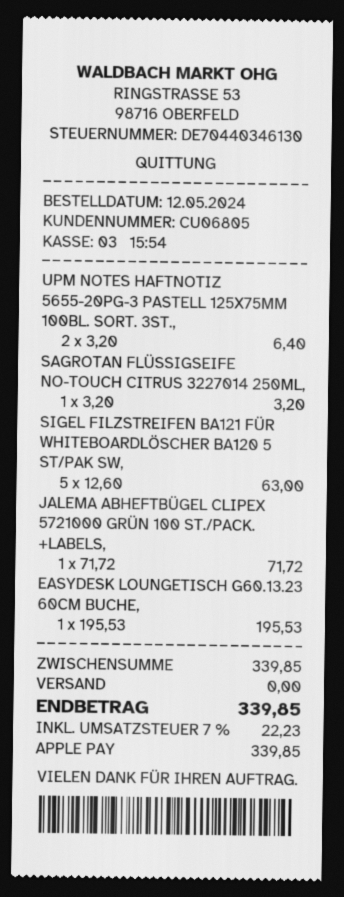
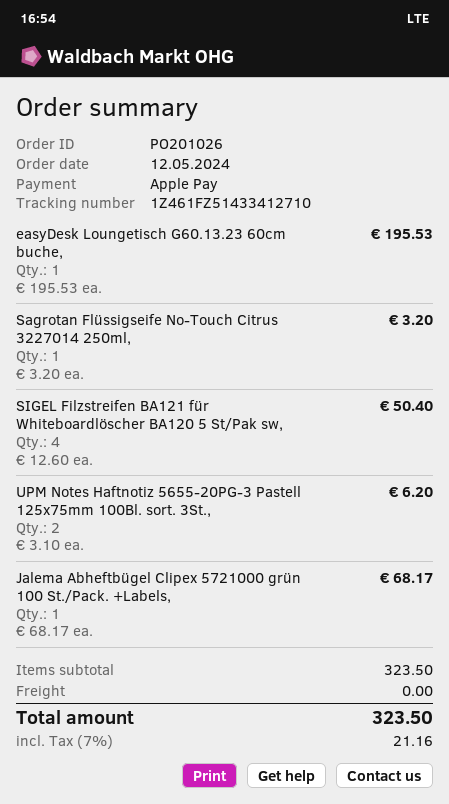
UPM NOTES HAFTNOTIZ 5655-20PG-3 PASTELL 125X75MM 100BL. SORT. 3ST.,: 2 x 3.20 = 6.40 -> 2 x 3.10 = 6.20
SIGEL FILZSTREIFEN BA121 FÜR WHITEBOARDLÖSCHER BA120 5 ST/PAK SW,: 5 x 12.60 = 63.00 -> 4 x 12.60 = 50.40
JALEMA ABHEFTBÜGEL CLIPEX 5721000 GRÜN 100 ST./PACK. +LABELS,: 1 x 71.72 = 71.72 -> 1 x 68.17 = 68.17
subtotal: 339.85 -> 323.50
tax: 7% = 22.23 -> 7% = 21.16
total: 339.85 -> 323.50

